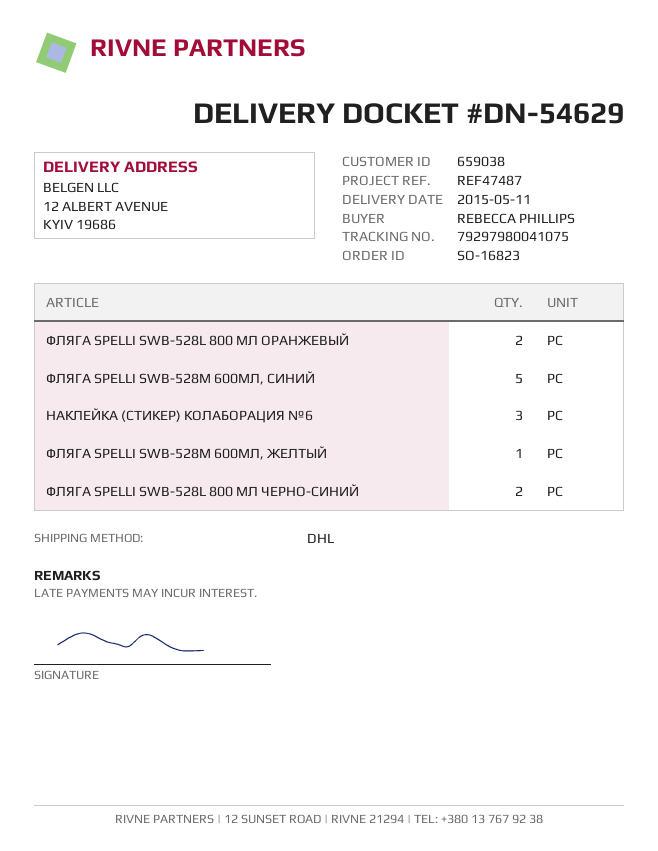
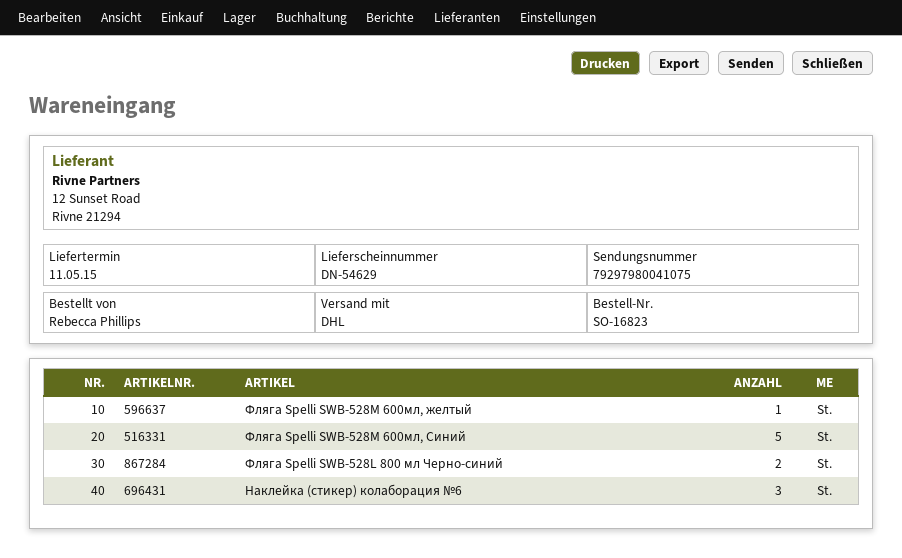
ФЛЯГА SPELLI SWB-528L 800 МЛ ОРАНЖЕВЫЙ: 2 -> none

